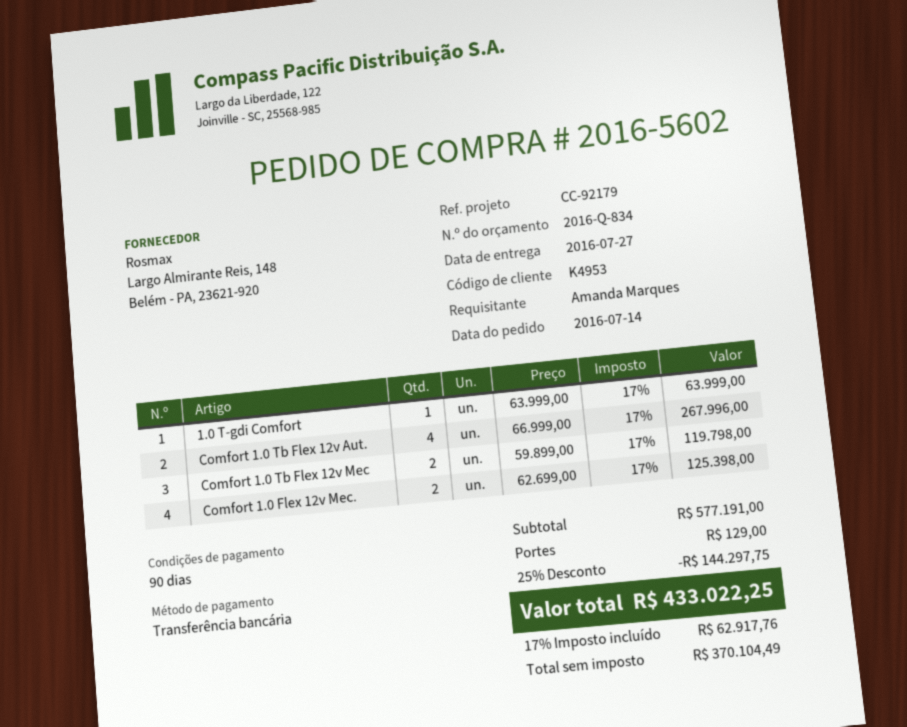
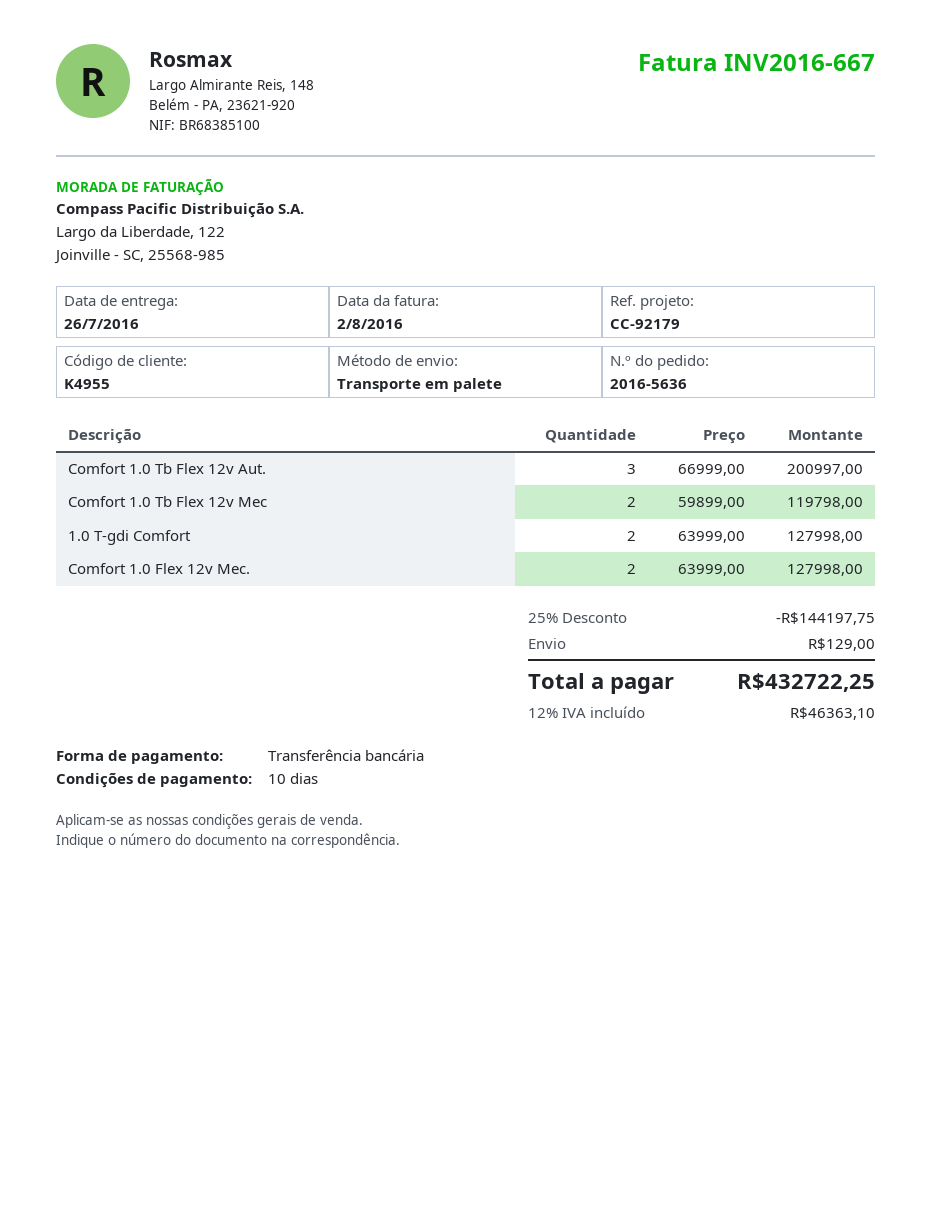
order number: 2016-5602 -> 2016-5636
delivery date: 2016-07-27 -> 2016-07-26
payment terms: 90 days -> 10 days
customer number: K4953 -> K4955
1.0 T-gdi Comfort: 1 x 63999.00 = 63999.00 -> 2 x 63999.00 = 127998.00
Comfort 1.0 Tb Flex 12v Aut.: 4 x 66999.00 = 267996.00 -> 3 x 66999.00 = 200997.00
Comfort 1.0 Flex 12v Mec.: 2 x 62699.00 = 125398.00 -> 2 x 63999.00 = 127998.00
discount: 25% = 144297.75 -> 25% = 144197.75
tax: 17% = 62917.76 -> 12% = 46363.10
total: 433022.25 -> 432722.25

